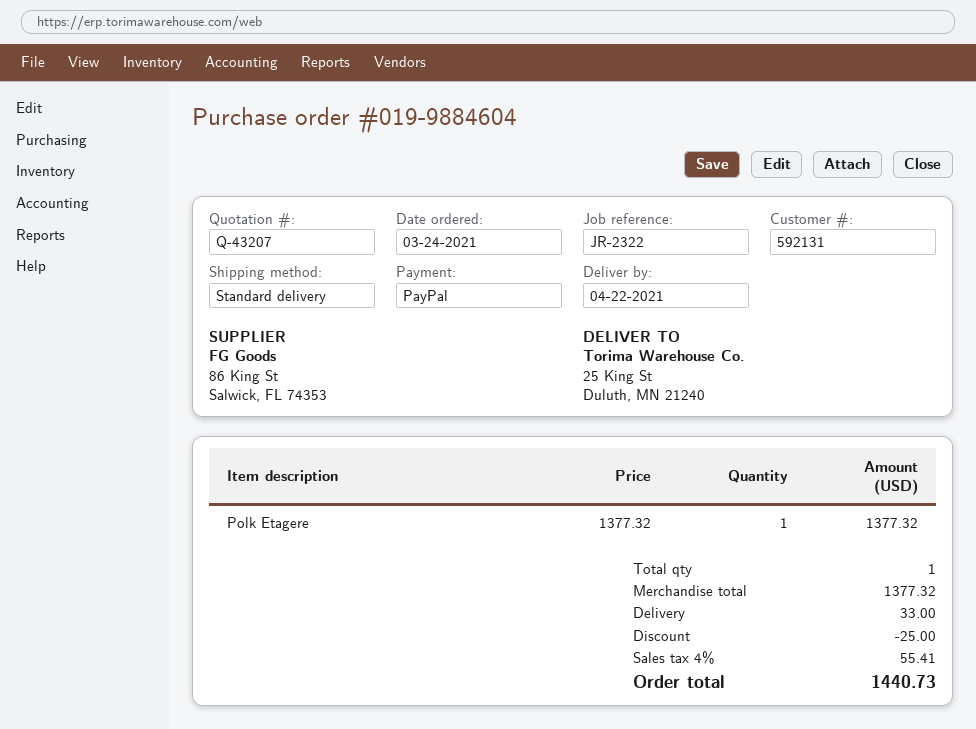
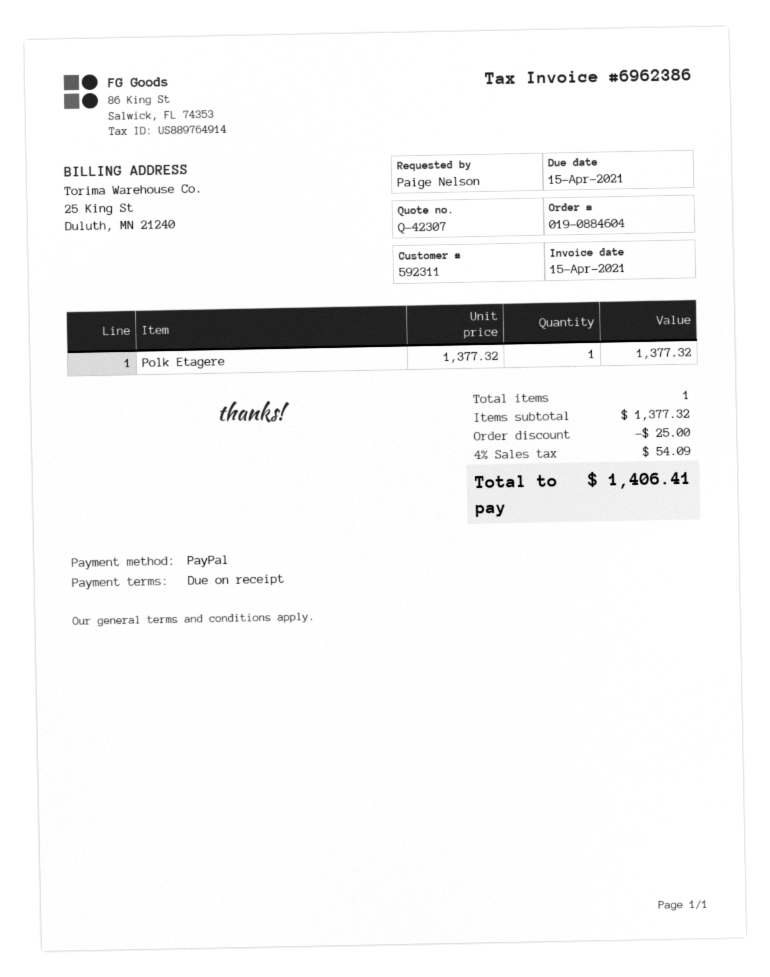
quote number: Q-43207 -> Q-42307
order number: 019-9884604 -> 019-0884604
customer number: 592131 -> 592311
shipping: 33.00 -> none
tax: 4% = 55.41 -> 4% = 54.09
total: 1440.73 -> 1406.41

